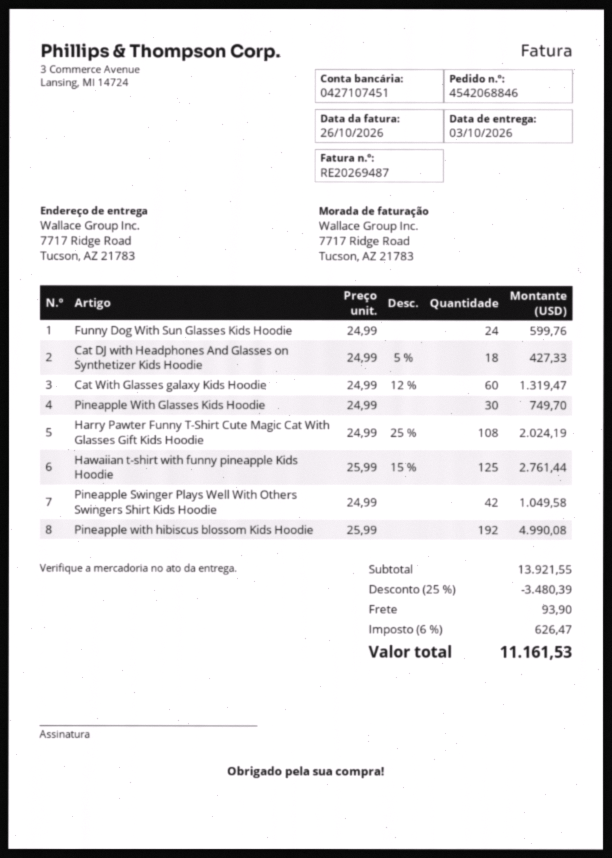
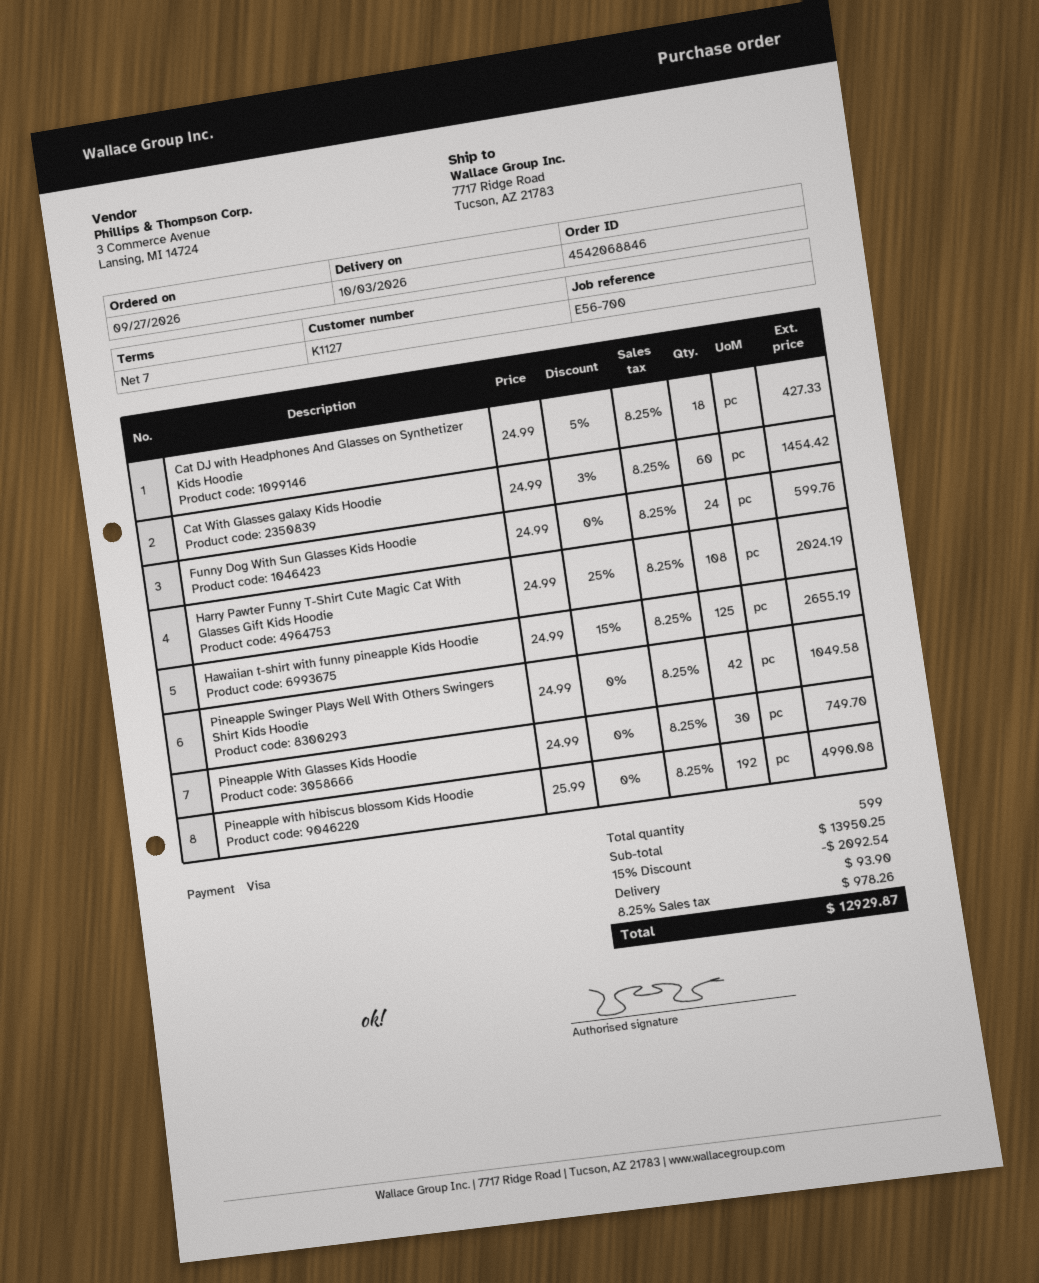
Cat With Glasses galaxy Kids Hoodie: 60 x 24.99 - 12% = 1319.47 -> 60 x 24.99 - 3% = 1454.42
Hawaiian t-shirt with funny pineapple Kids Hoodie: 125 x 25.99 - 15% = 2761.44 -> 125 x 24.99 - 15% = 2655.19
subtotal: 13921.55 -> 13950.25
discount: 25% = 3480.39 -> 15% = 2092.54
tax: 6% = 626.47 -> 8.25% = 978.26
total: 11161.53 -> 12929.87

